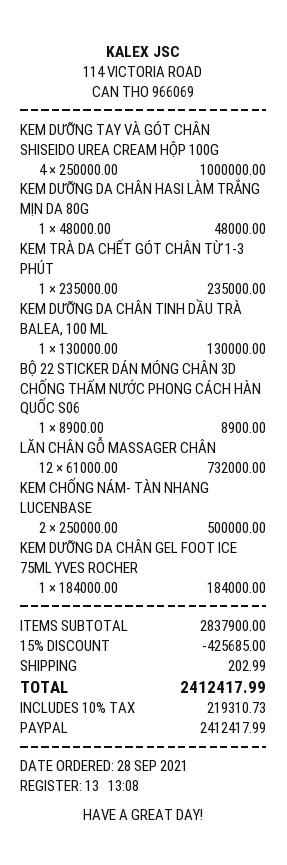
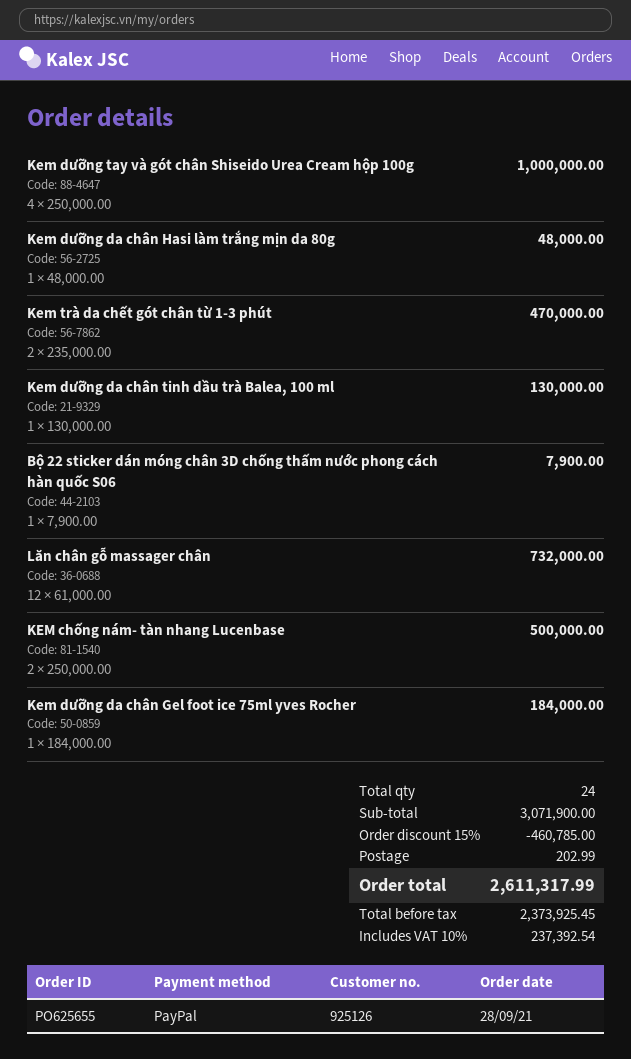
KEM TRÀ DA CHẾT GÓT CHÂN TỪ 1-3 PHÚT: 1 x 235000.00 = 235000.00 -> 2 x 235000.00 = 470000.00
BỘ 22 STICKER DÁN MÓNG CHÂN 3D CHỐNG THẤM NƯỚC PHONG CÁCH HÀN QUỐC S06: 1 x 8900.00 = 8900.00 -> 1 x 7900.00 = 7900.00
subtotal: 2837900.00 -> 3071900.00
discount: 15% = 425685.00 -> 15% = 460785.00
tax: 10% = 219310.73 -> 10% = 237392.54
total: 2412417.99 -> 2611317.99

